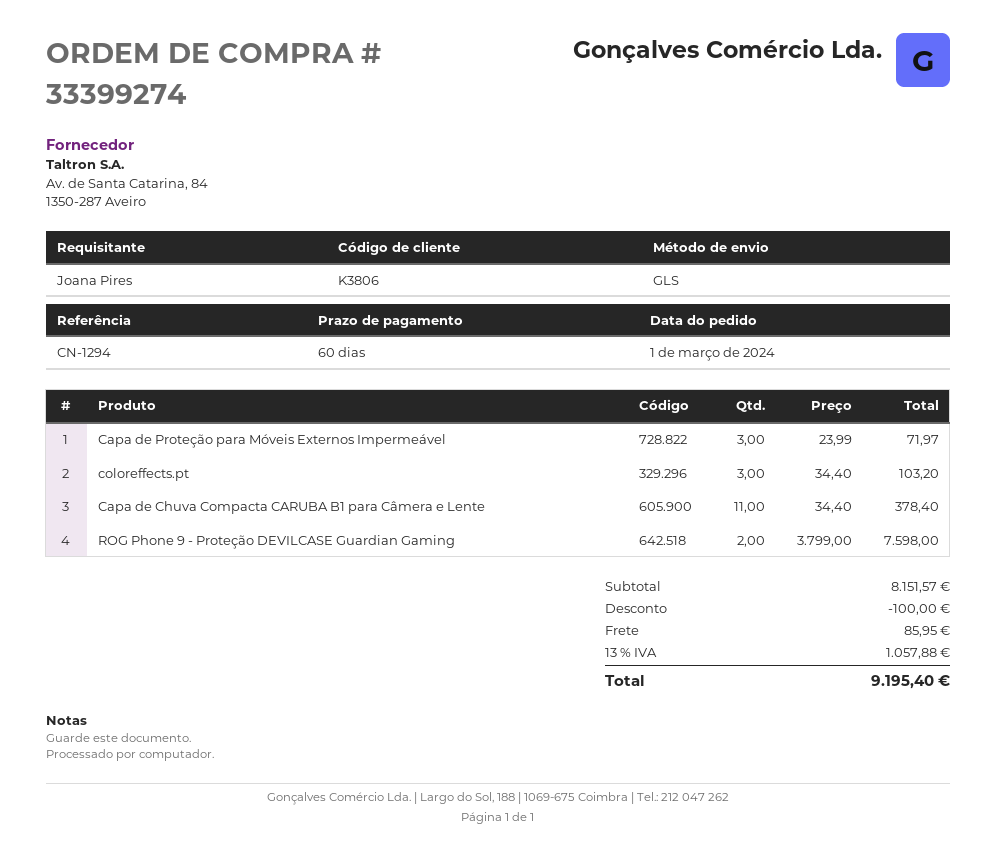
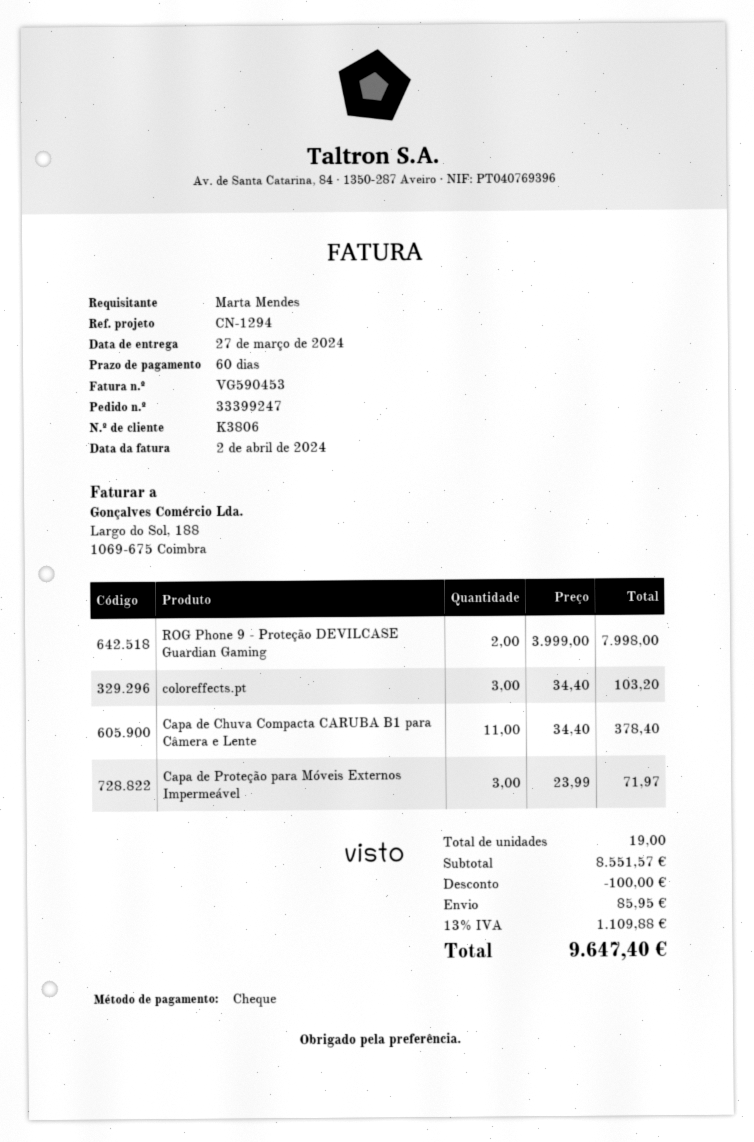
order number: 33399274 -> 33399247
ordered by: Joana Pires -> Marta Mendes
ROG Phone 9 - Proteção DEVILCASE Guardian Gaming: 2 x 3799.00 = 7598.00 -> 2 x 3999.00 = 7998.00
subtotal: 8151.57 -> 8551.57
tax: 13% = 1057.88 -> 13% = 1109.88
total: 9195.40 -> 9647.40

